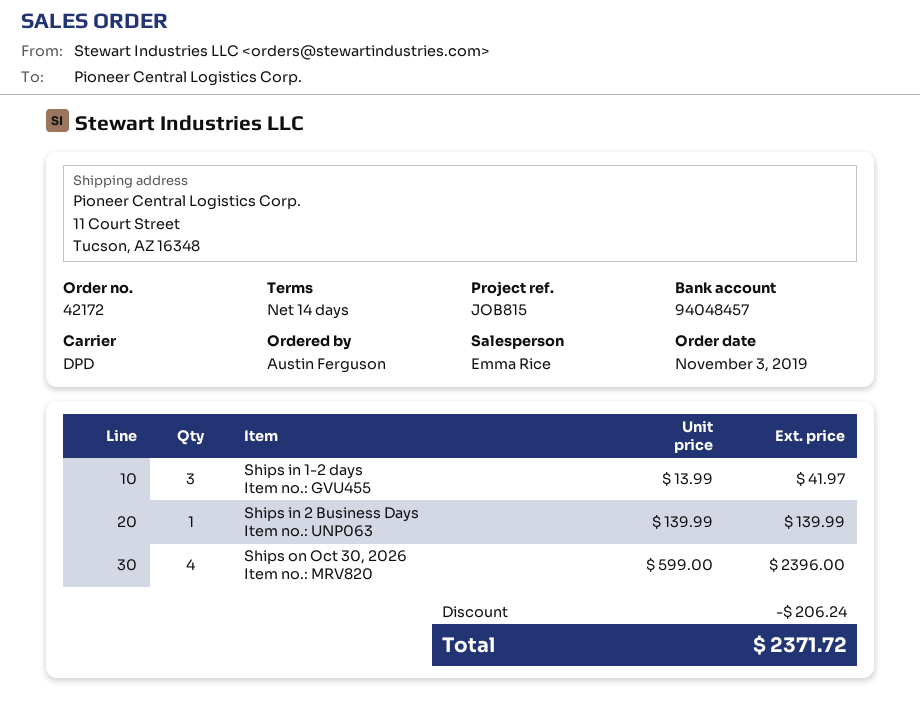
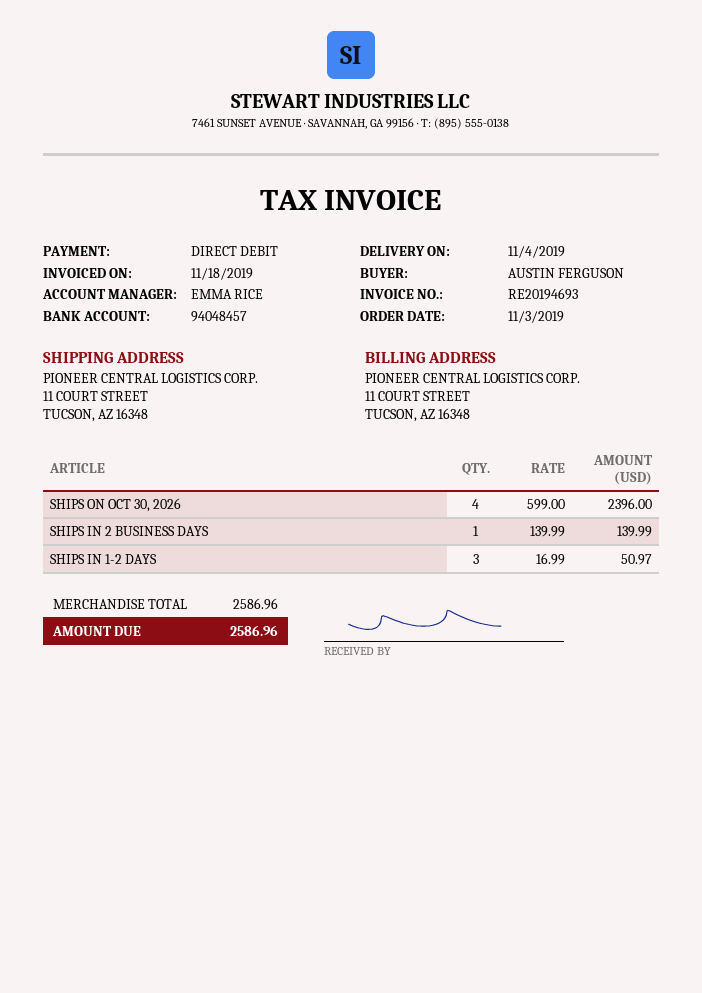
Ships in 1-2 days: 3 x 13.99 = 41.97 -> 3 x 16.99 = 50.97
discount: 206.24 -> none
total: 2371.72 -> 2586.96

